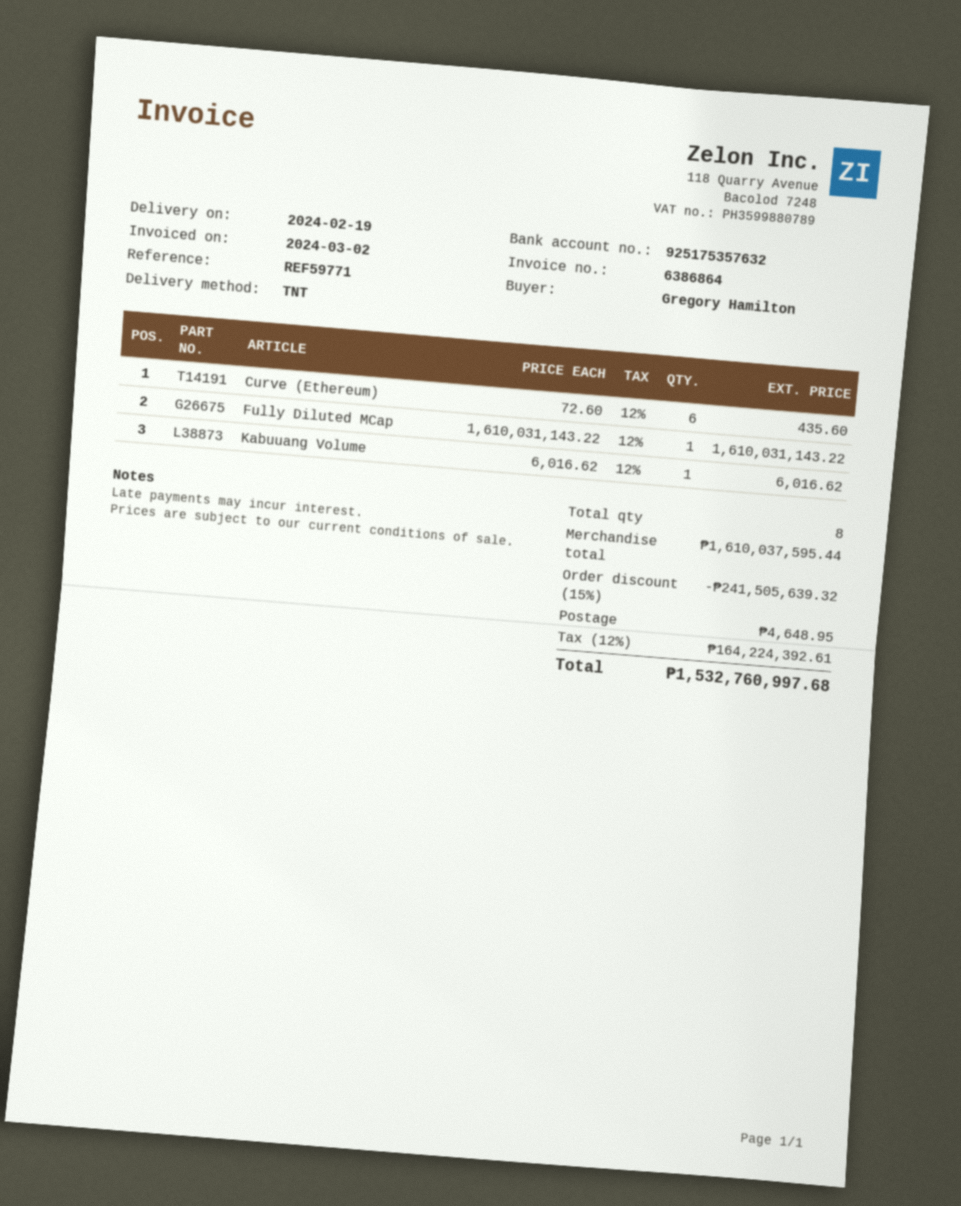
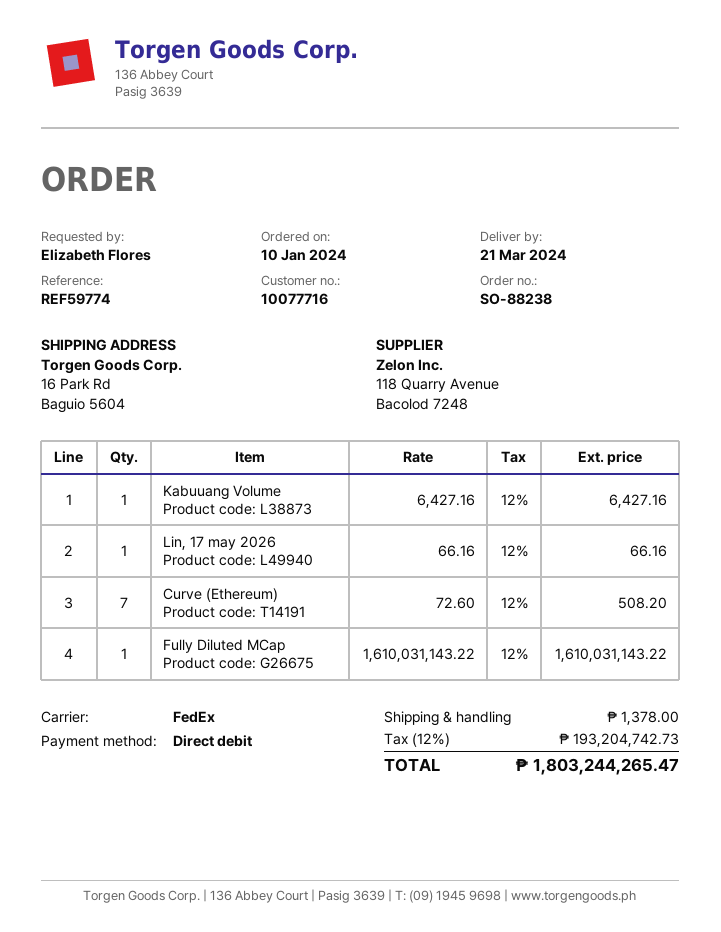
delivery date: 2024-02-19 -> 2024-03-21
reference: REF59771 -> REF59774
ordered by: Gregory Hamilton -> Elizabeth Flores
shipping method: TNT -> FedEx
Curve (Ethereum): 6 x 72.60 = 435.60 -> 7 x 72.60 = 508.20
Kabuuang Volume: 1 x 6016.62 = 6016.62 -> 1 x 6427.16 = 6427.16
Lin, 17 may 2026: none -> 1 x 66.16 = 66.16
discount: 15% = 241505639.32 -> none
shipping: 4648.95 -> 1378.00
tax: 12% = 164224392.61 -> 12% = 193204742.73
total: 1532760997.68 -> 1803244265.47

